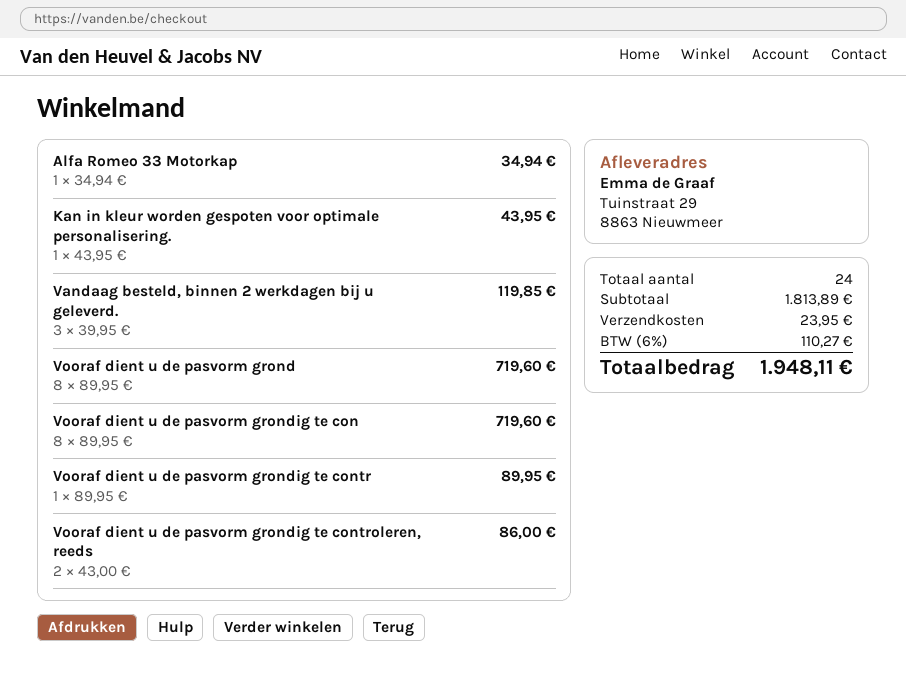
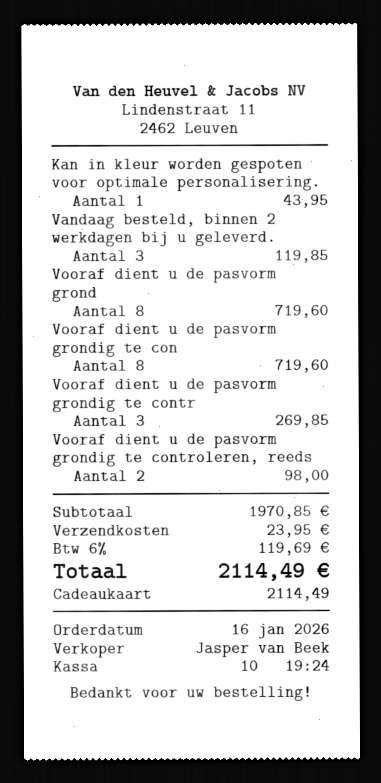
Alfa Romeo 33 Motorkap: 1 for 34.94 -> none
Vooraf dient u de pasvorm grondig te contr: 1 for 89.95 -> 3 for 269.85
Vooraf dient u de pasvorm grondig te controleren, reeds: 2 for 86.00 -> 2 for 98.00
subtotal: 1813.89 -> 1970.85
tax: 6% = 110.27 -> 6% = 119.69
total: 1948.11 -> 2114.49

